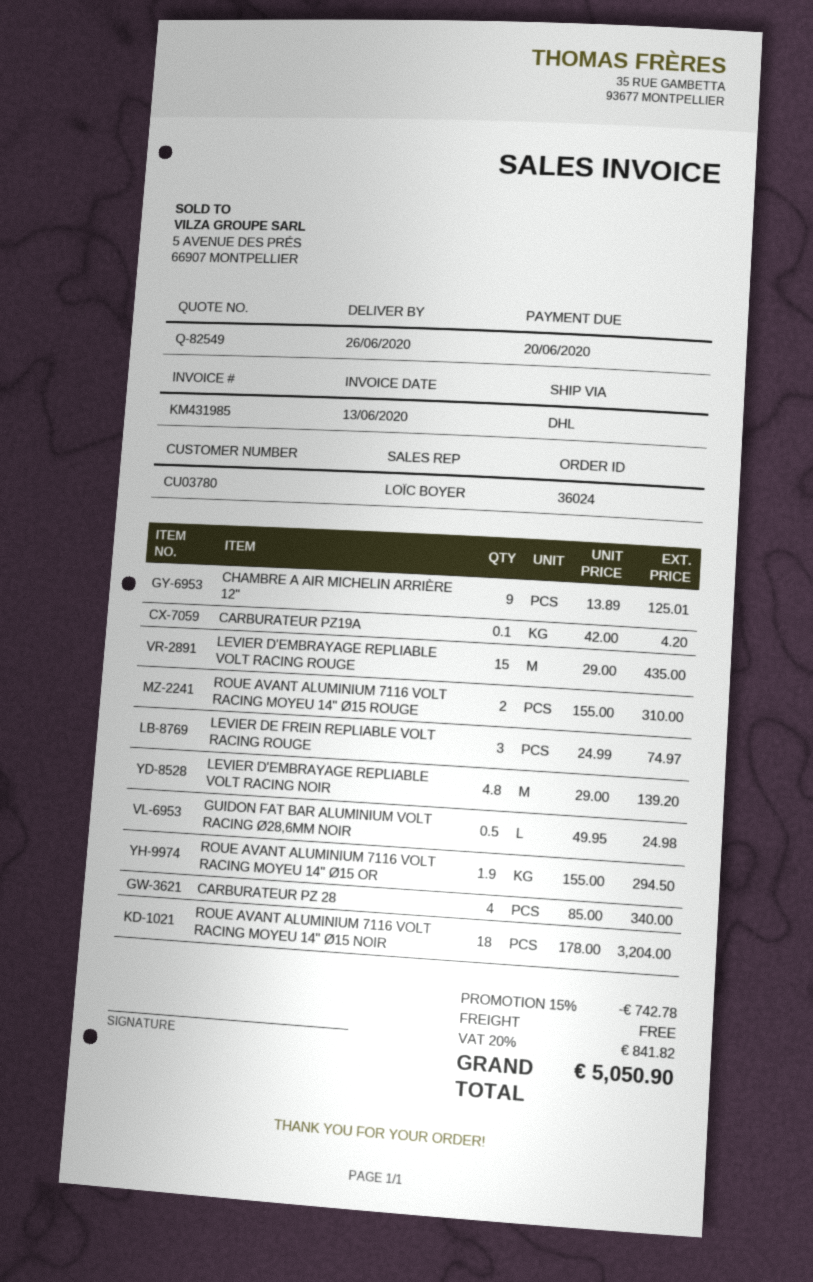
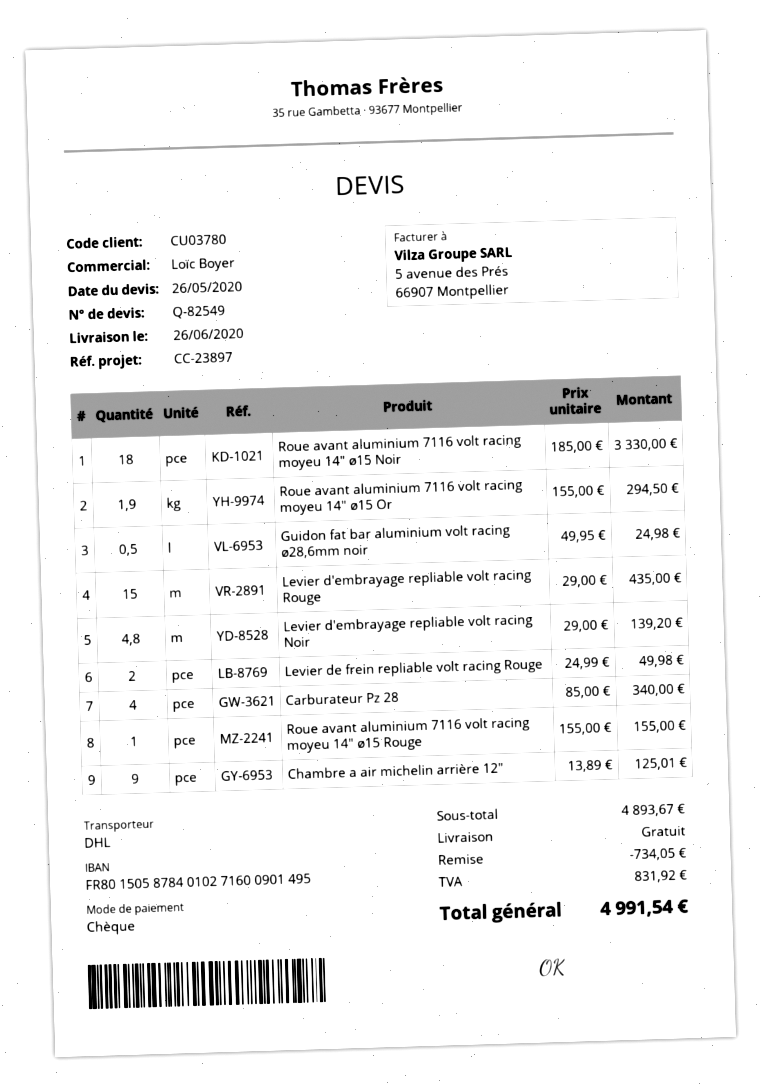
CARBURATEUR PZ19A: 0.1 x 42.00 = 4.20 -> none
ROUE AVANT ALUMINIUM 7116 VOLT RACING MOYEU 14" Ø15 ROUGE: 2 x 155.00 = 310.00 -> 1 x 155.00 = 155.00
LEVIER DE FREIN REPLIABLE VOLT RACING ROUGE: 3 x 24.99 = 74.97 -> 2 x 24.99 = 49.98
ROUE AVANT ALUMINIUM 7116 VOLT RACING MOYEU 14" Ø15 NOIR: 18 x 178.00 = 3204.00 -> 18 x 185.00 = 3330.00
discount: 742.78 -> 734.05
tax: 841.82 -> 831.92
total: 5050.90 -> 4991.54

